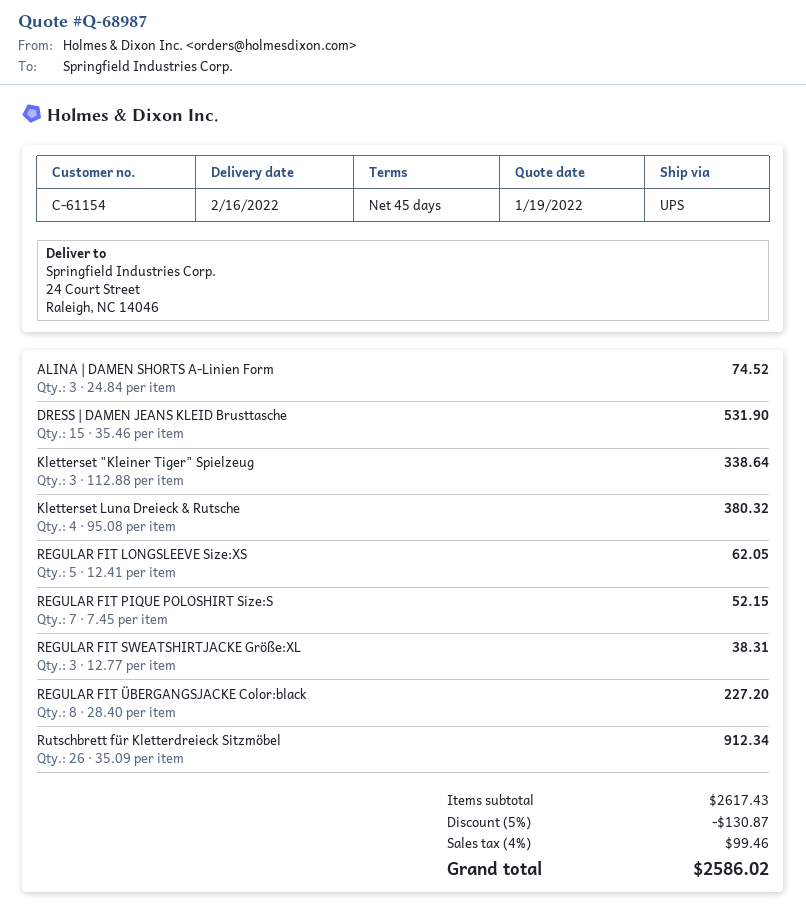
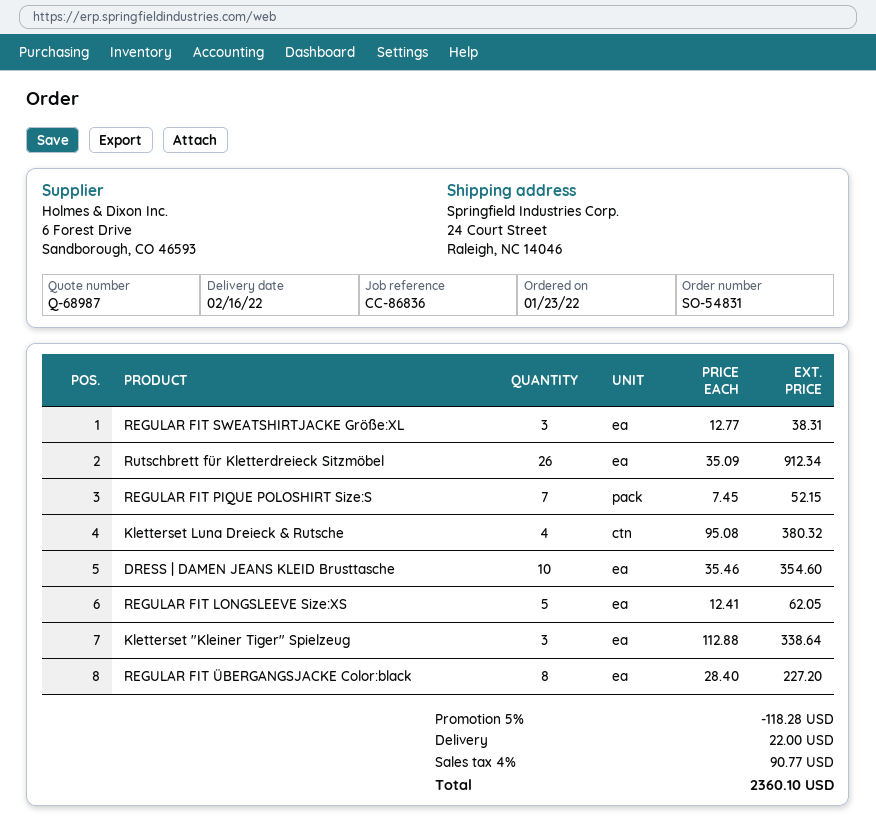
ALINA | DAMEN SHORTS A-Linien Form: 3 x 24.84 = 74.52 -> none
DRESS | DAMEN JEANS KLEID Brusttasche: 15 x 35.46 = 531.90 -> 10 x 35.46 = 354.60
discount: 5% = 130.87 -> 5% = 118.28
shipping: none -> 22.00
tax: 4% = 99.46 -> 4% = 90.77
total: 2586.02 -> 2360.10

